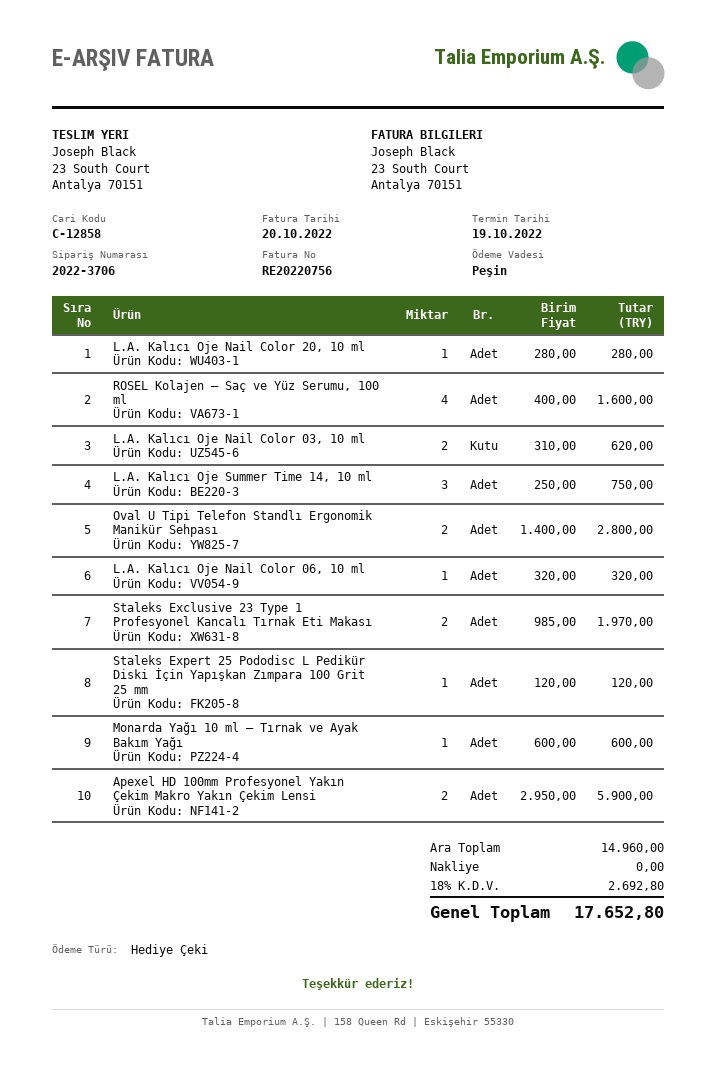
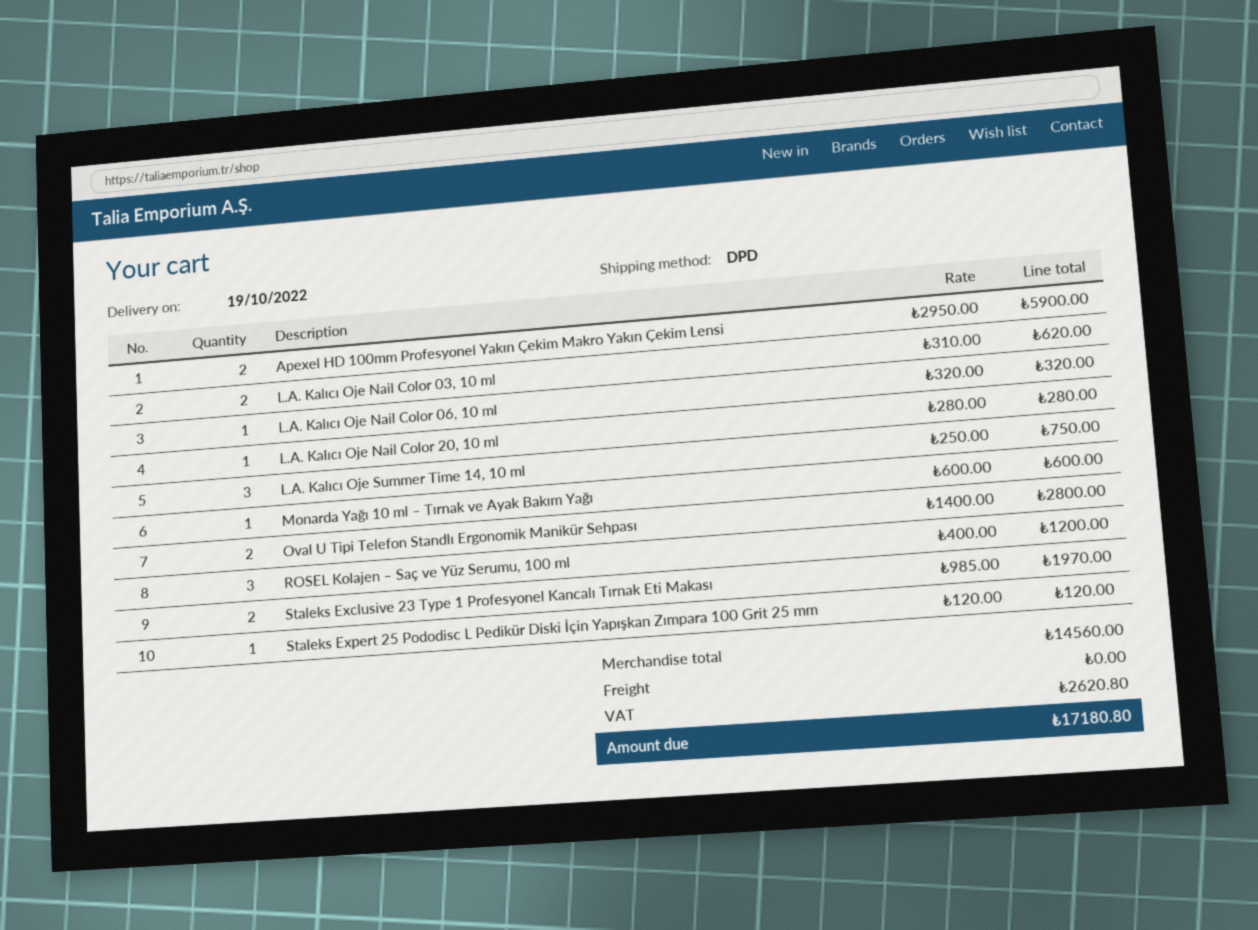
ROSEL Kolajen – Saç ve Yüz Serumu, 100 ml: 4 x 400.00 = 1600.00 -> 3 x 400.00 = 1200.00
subtotal: 14960.00 -> 14560.00
tax: 2692.80 -> 2620.80
total: 17652.80 -> 17180.80

